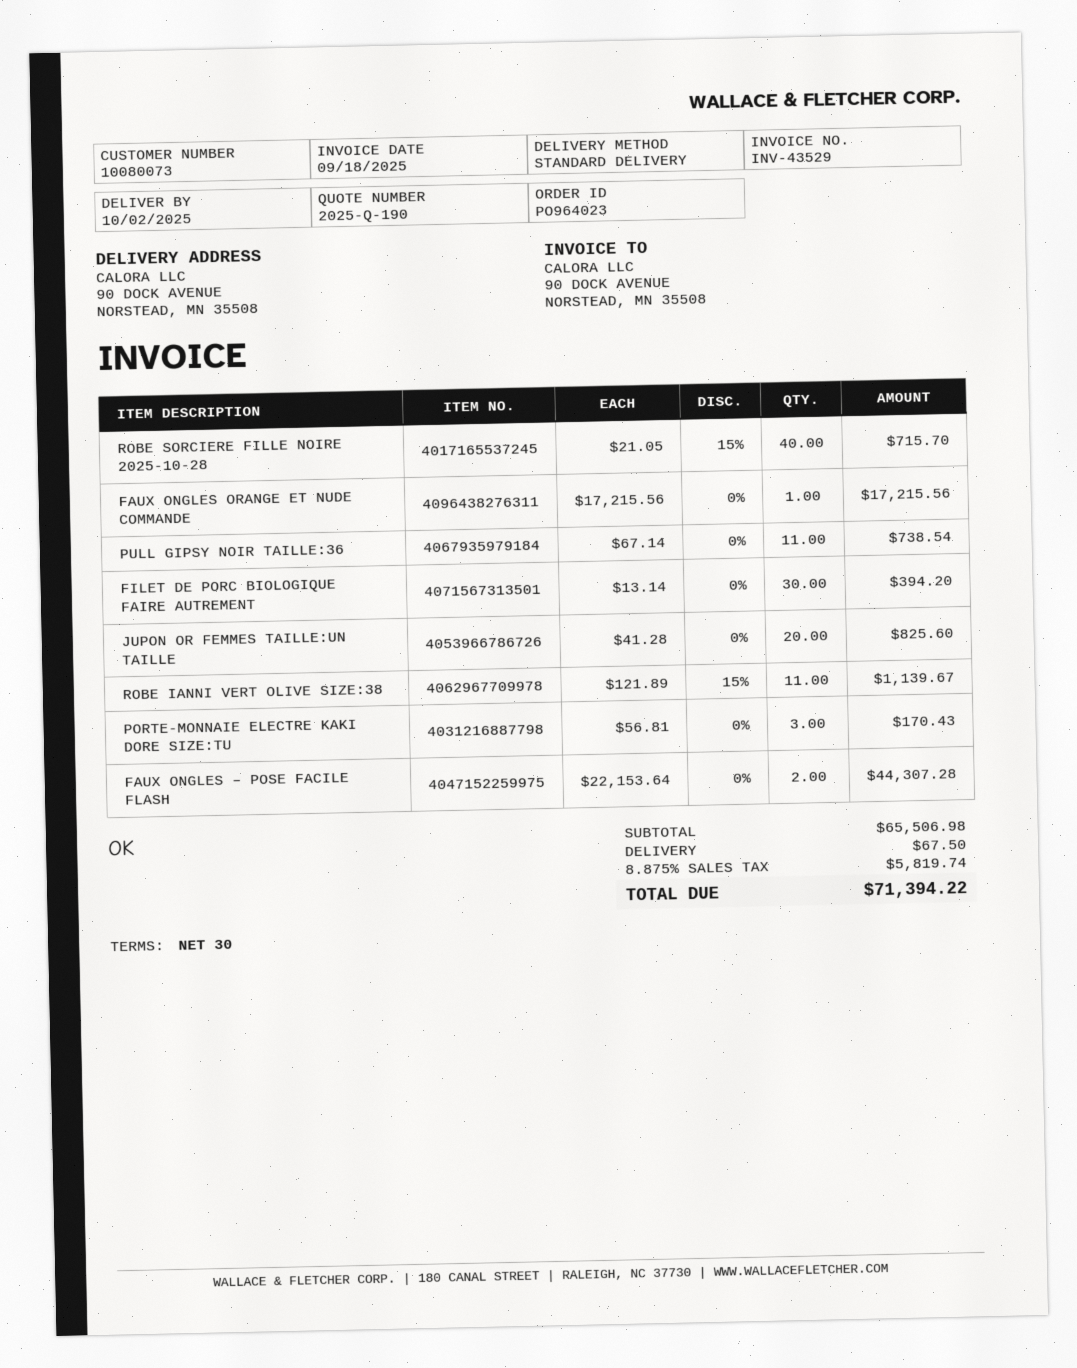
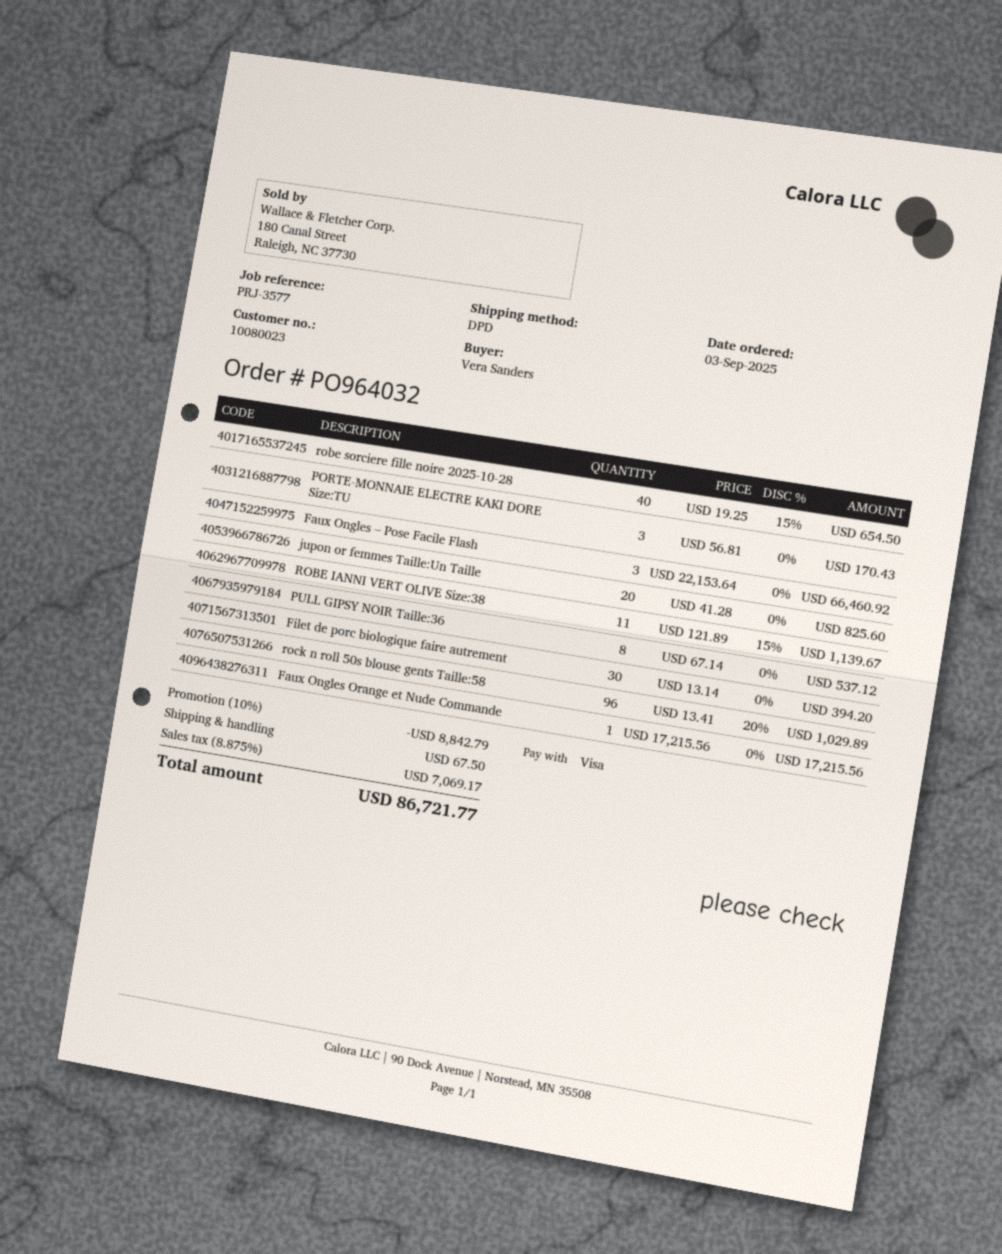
order number: PO964023 -> PO964032
customer number: 10080073 -> 10080023
shipping method: standard -> DPD
ROBE SORCIERE FILLE NOIRE 2025-10-28: 40 x 21.05 - 15% = 715.70 -> 40 x 19.25 - 15% = 654.50
PULL GIPSY NOIR TAILLE:36: 11 x 67.14 = 738.54 -> 8 x 67.14 = 537.12
FAUX ONGLES – POSE FACILE FLASH: 2 x 22153.64 = 44307.28 -> 3 x 22153.64 = 66460.92
rock n roll 50s blouse gents Taille:58: none -> 96 x 13.41 - 20% = 1029.89
discount: none -> 10% = 8842.79
tax: 8.875% = 5819.74 -> 8.875% = 7069.17
total: 71394.22 -> 86721.77

